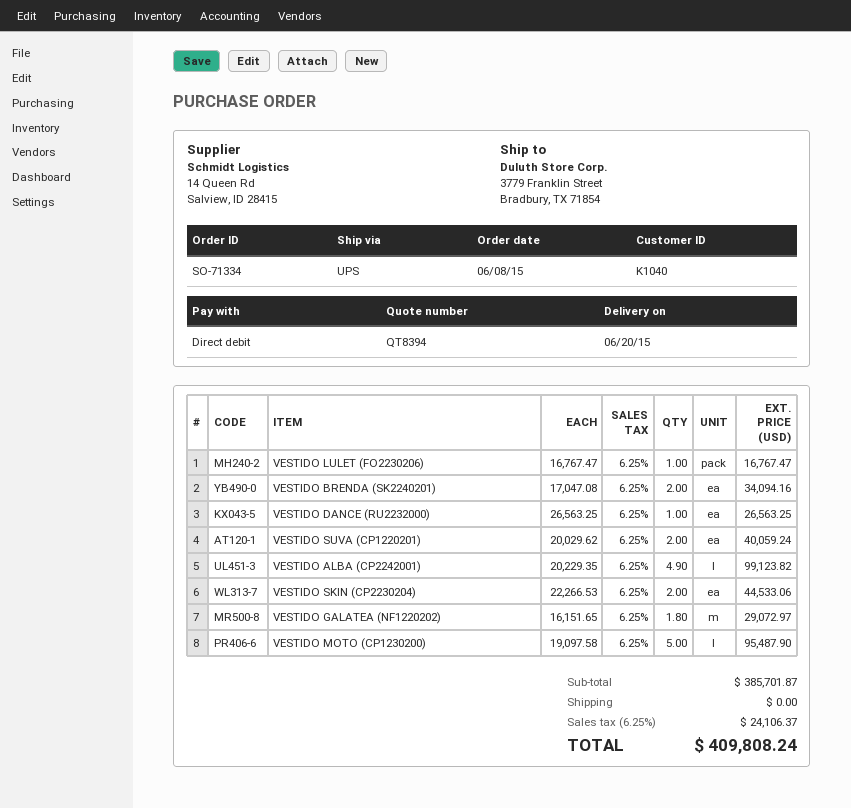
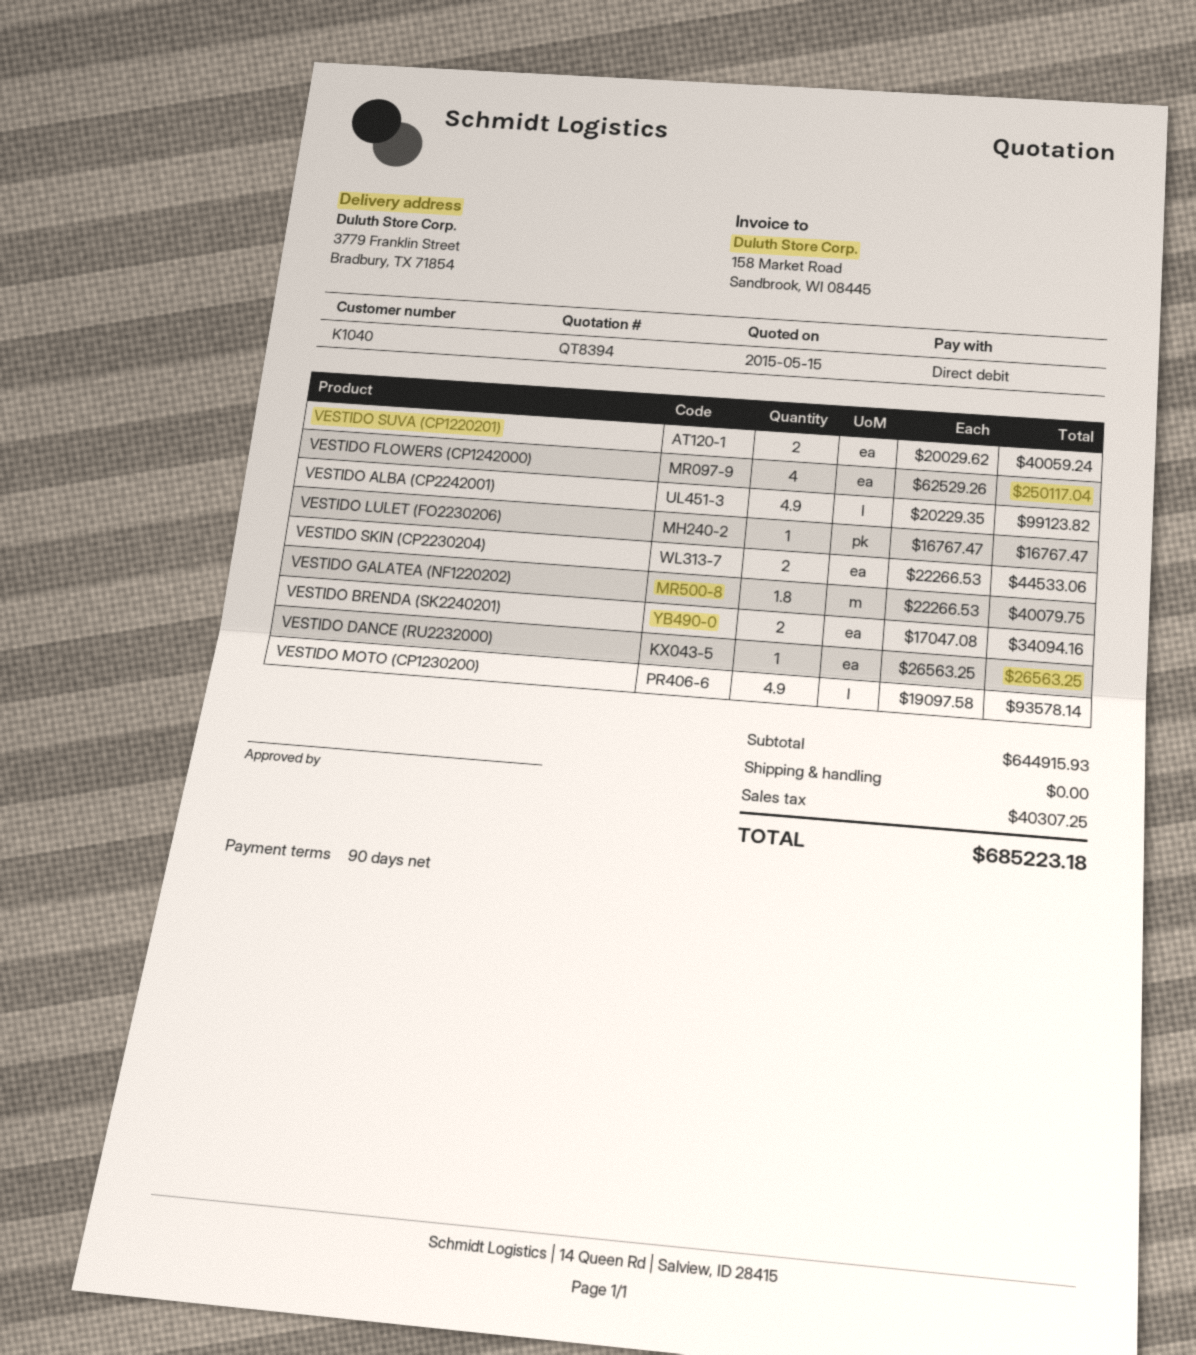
VESTIDO GALATEA (NF1220202): 1.8 x 16151.65 = 29072.97 -> 1.8 x 22266.53 = 40079.75
VESTIDO MOTO (CP1230200): 5 x 19097.58 = 95487.90 -> 4.9 x 19097.58 = 93578.14
VESTIDO FLOWERS (CP1242000): none -> 4 x 62529.26 = 250117.04
subtotal: 385701.87 -> 644915.93
tax: 24106.37 -> 40307.25
total: 409808.24 -> 685223.18

